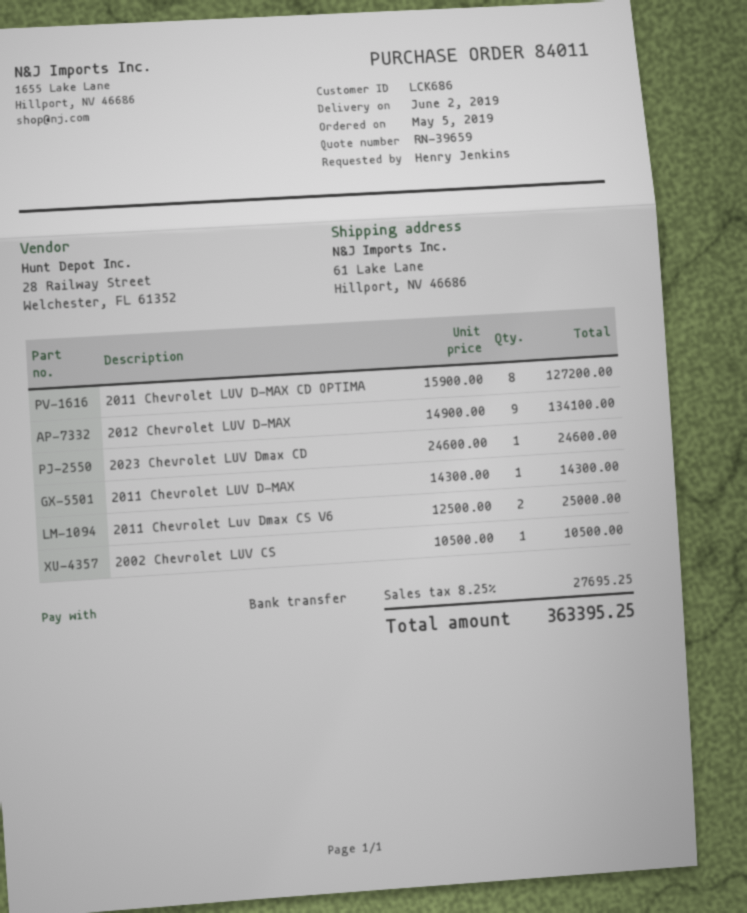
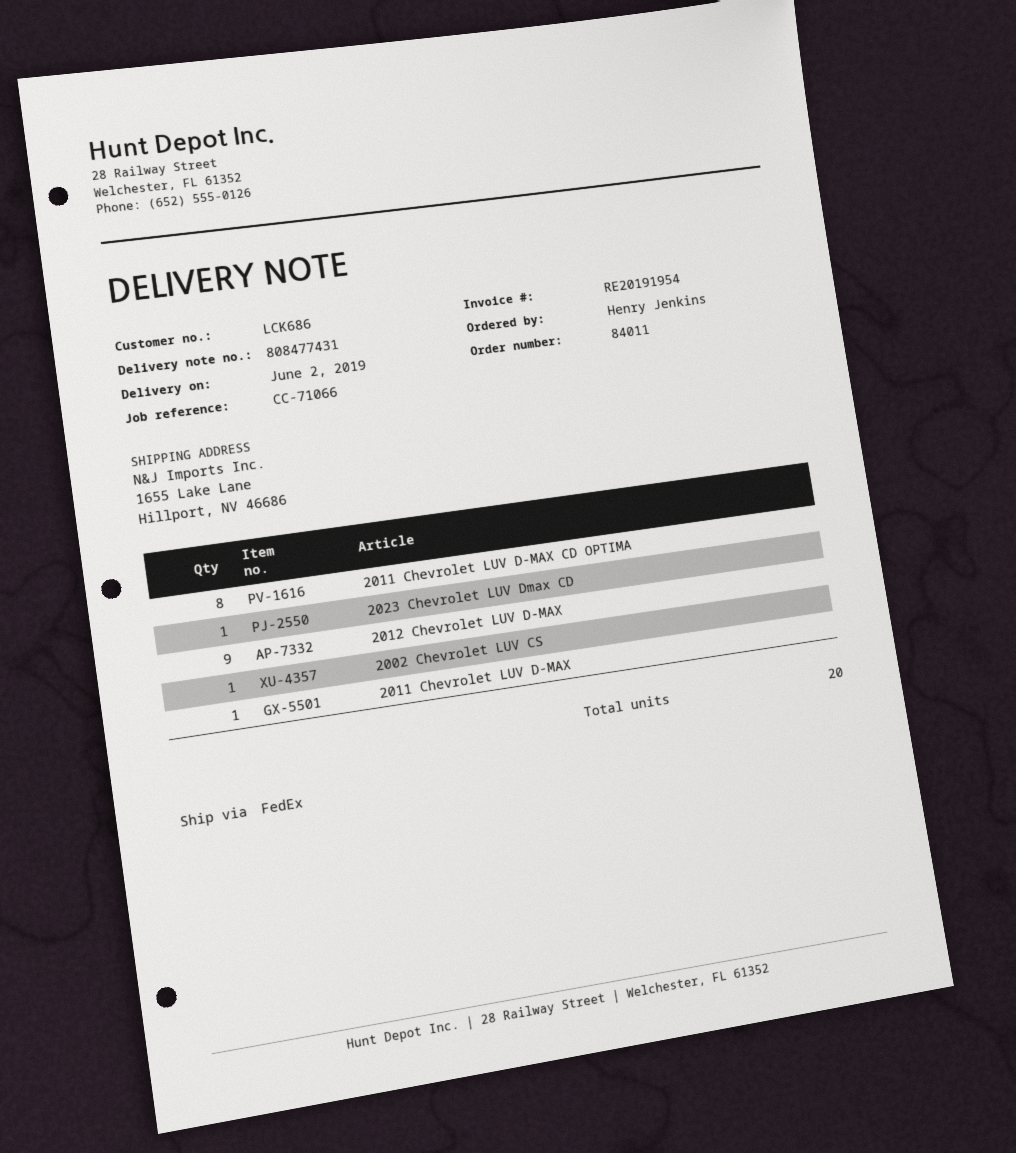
ship to: 61 Lake Lane, Hillport, NV 46686 -> 1655 Lake Lane, Hillport, NV 46686
2011 Chevrolet Luv Dmax CS V6: 2 -> none

